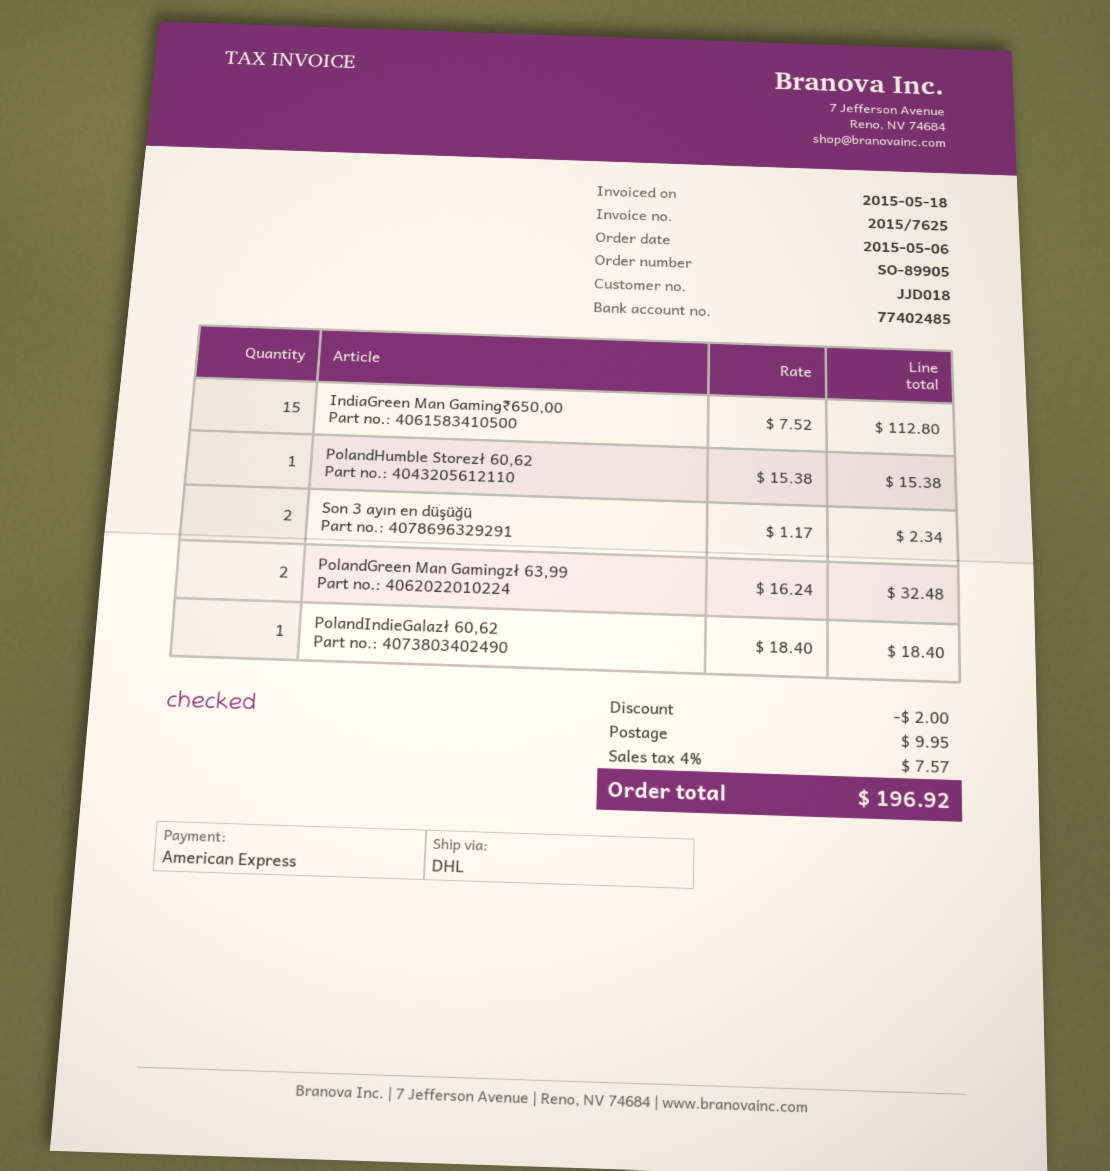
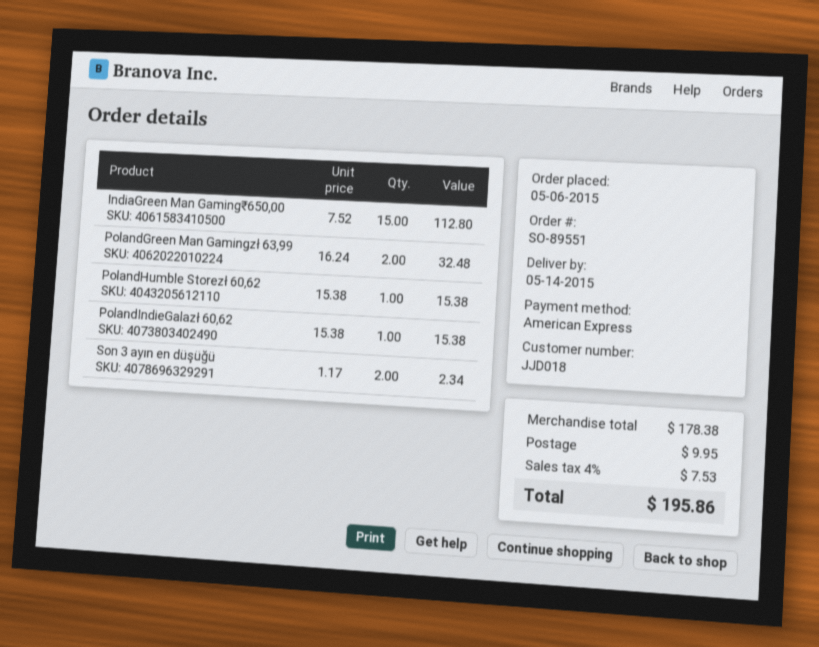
order number: SO-89905 -> SO-89551
PolandIndieGalazł 60,62: 1 x 18.40 = 18.40 -> 1 x 15.38 = 15.38
discount: 2.00 -> none
tax: 4% = 7.57 -> 4% = 7.53
total: 196.92 -> 195.86

